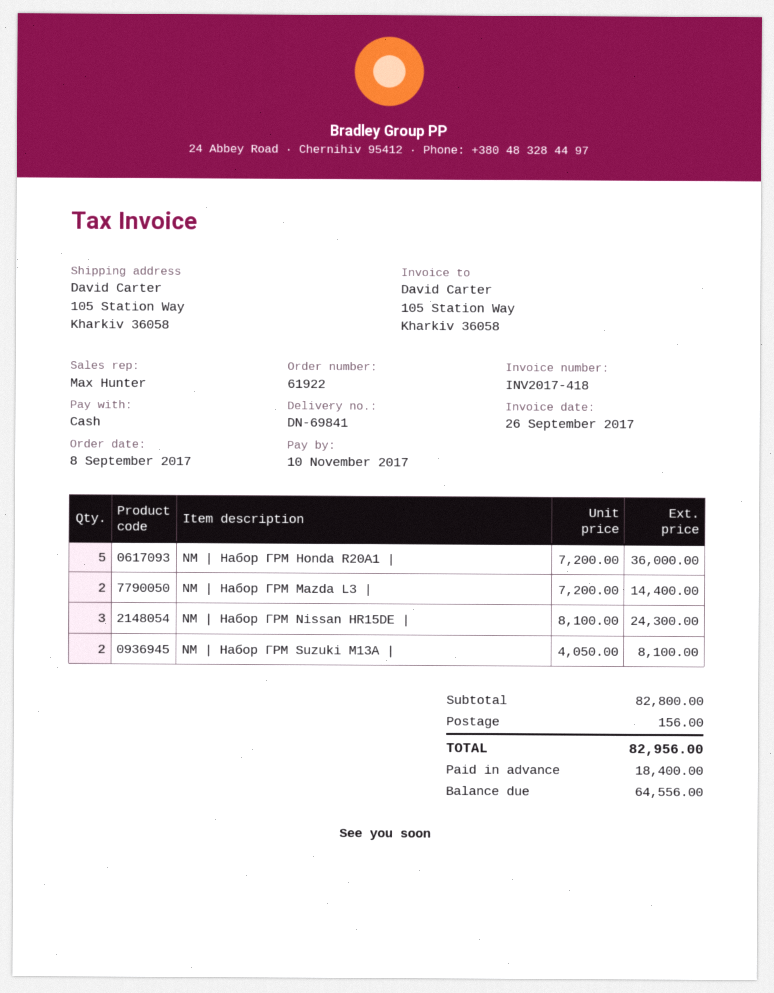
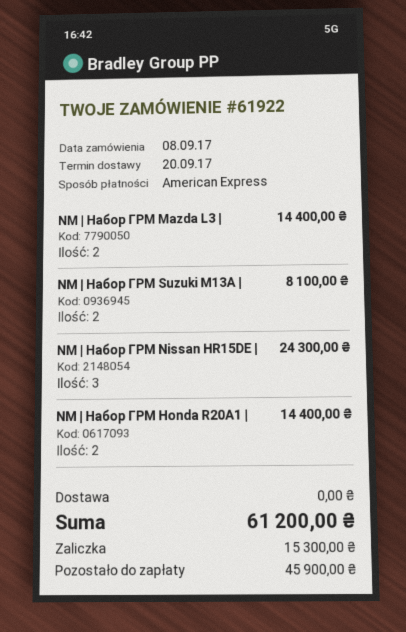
payment method: cash -> American Express
NM | Набор ГРМ Honda R20A1 |: 5 for 36000.00 -> 2 for 14400.00
shipping: 156.00 -> 0.00
total: 82956.00 -> 61200.00
deposit: 18400.00 -> 15300.00
balance: 64556.00 -> 45900.00

